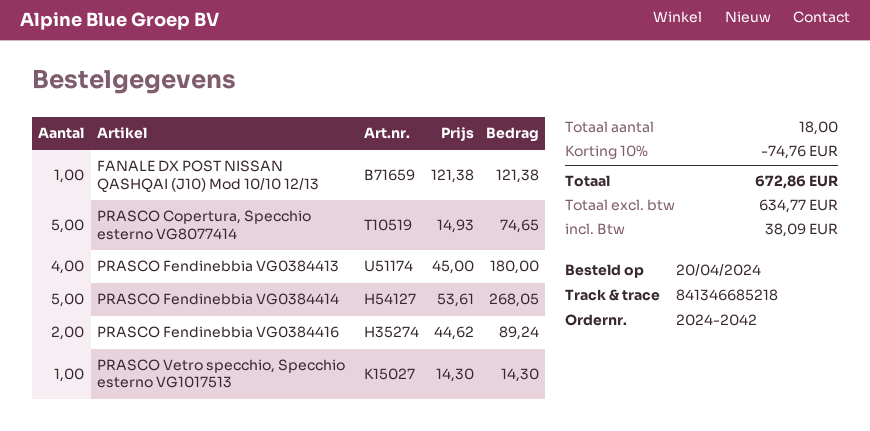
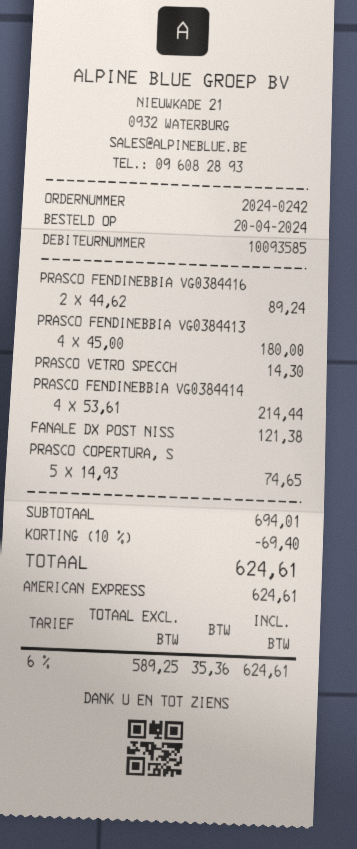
order number: 2024-2042 -> 2024-0242
PRASCO Fendinebbia VG0384414: 5 x 53.61 = 268.05 -> 4 x 53.61 = 214.44
discount: 10% = 74.76 -> 10% = 69.40
net: 634.77 -> 589.25
tax: 38.09 -> 35.36
total: 672.86 -> 624.61

